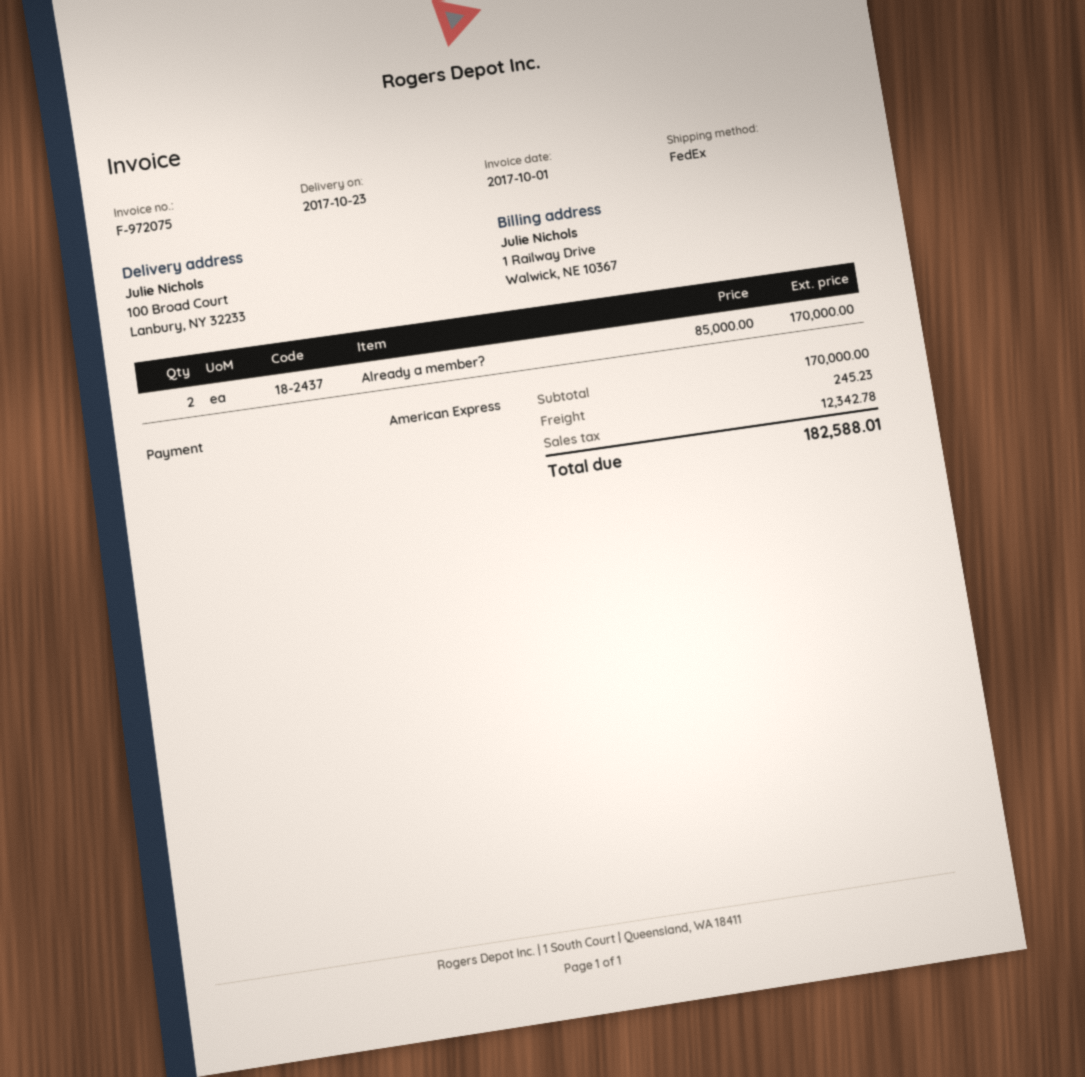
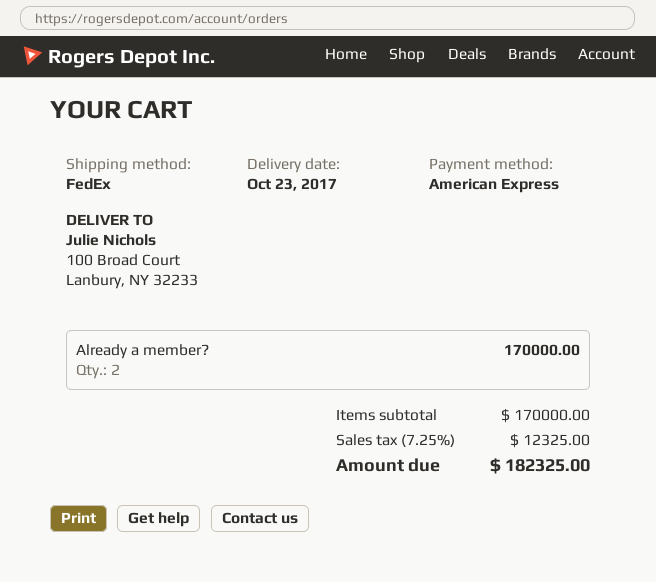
shipping: 245.23 -> none
tax: 12342.78 -> 12325.00
total: 182588.01 -> 182325.00

